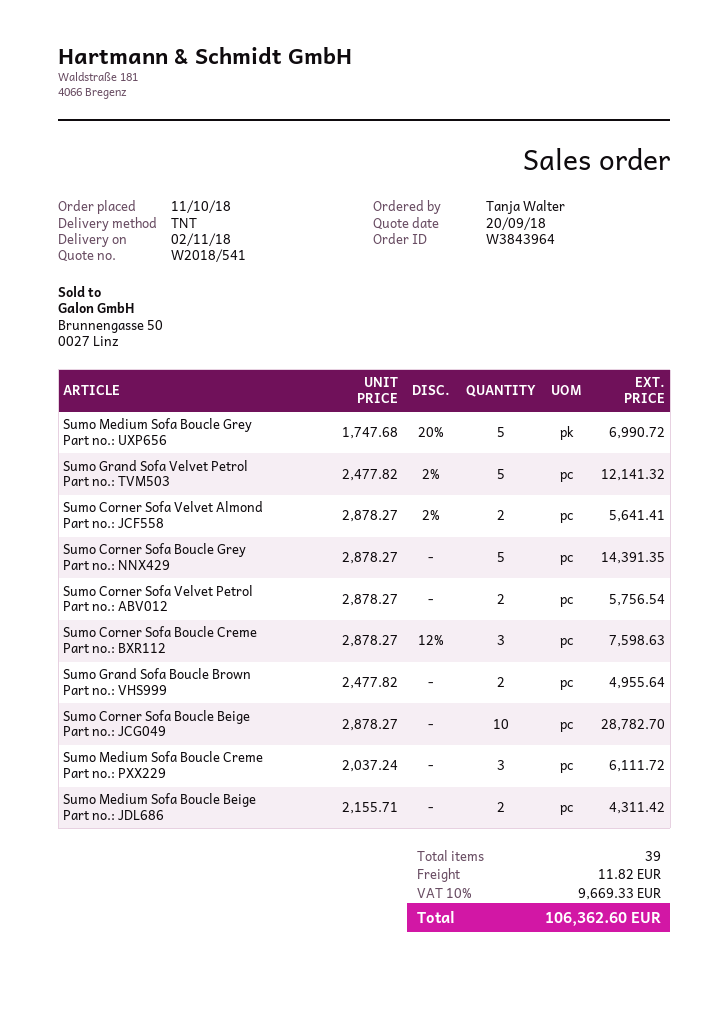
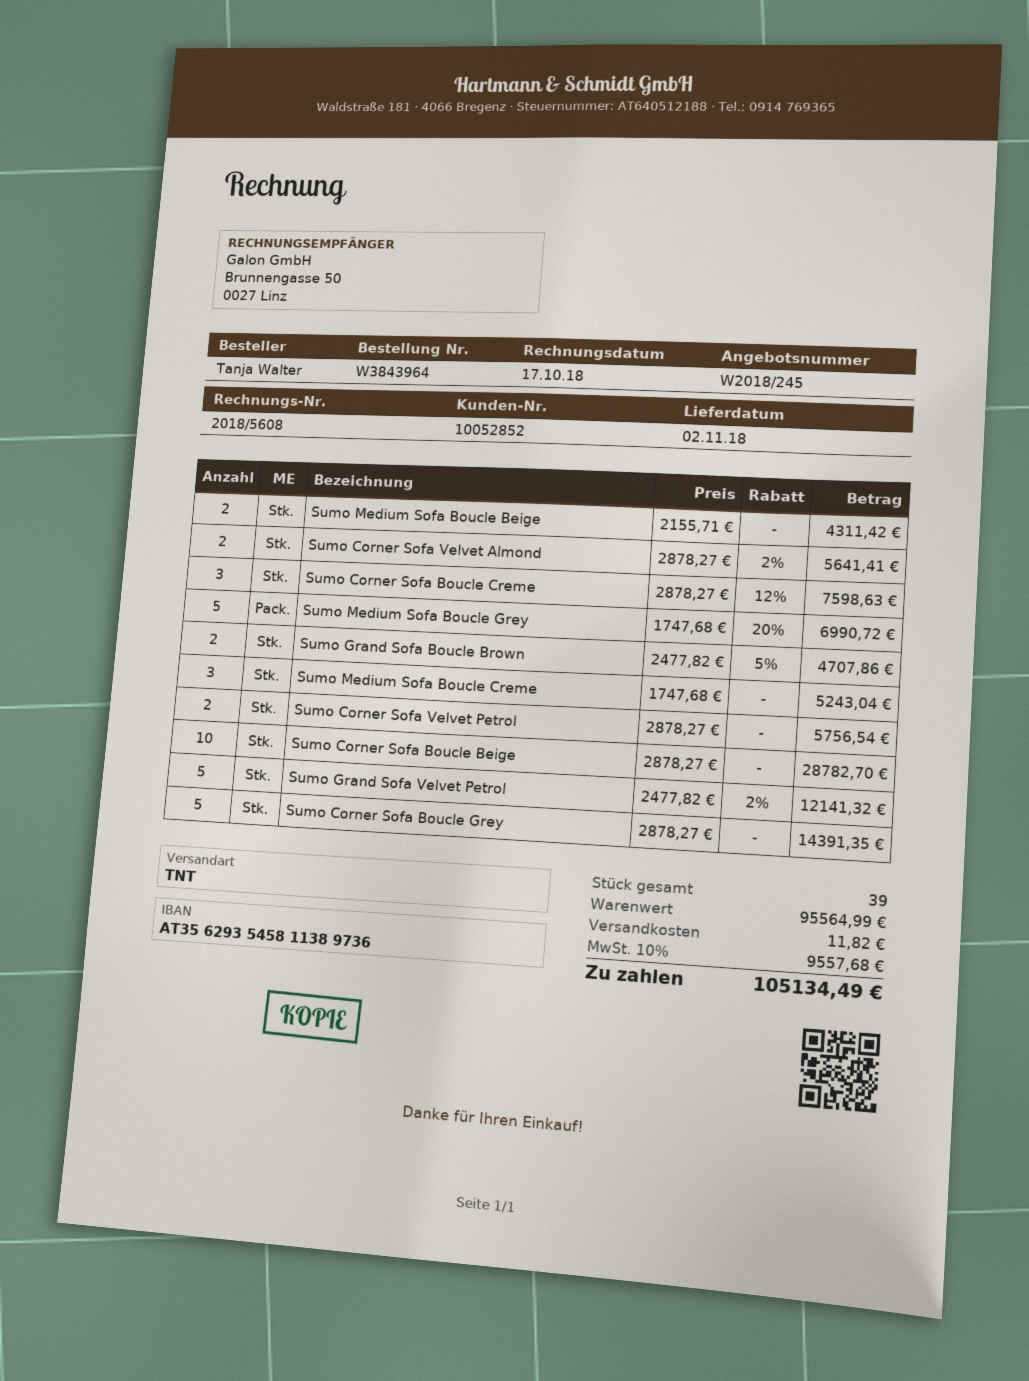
quote number: W2018/541 -> W2018/245
Sumo Grand Sofa Boucle Brown: 2 x 2477.82 = 4955.64 -> 2 x 2477.82 - 5% = 4707.86
Sumo Medium Sofa Boucle Creme: 3 x 2037.24 = 6111.72 -> 3 x 1747.68 = 5243.04
tax: 10% = 9669.33 -> 10% = 9557.68
total: 106362.60 -> 105134.49

